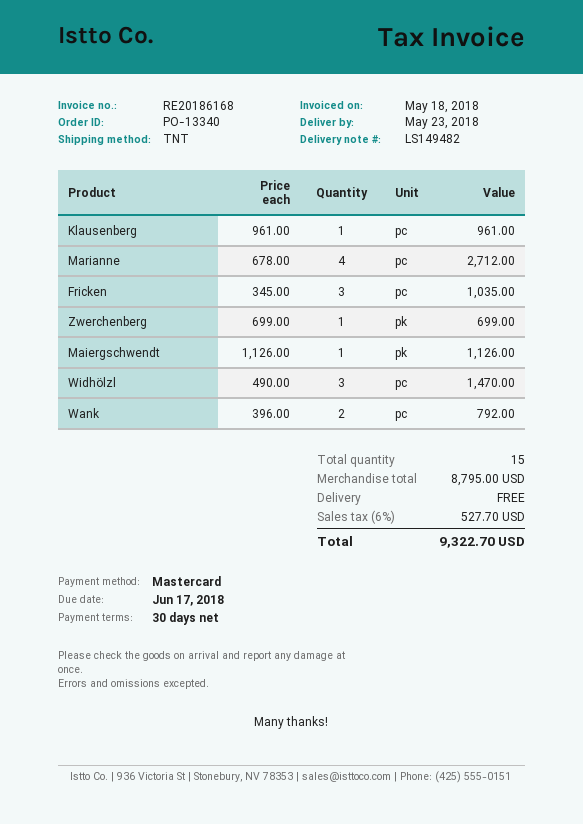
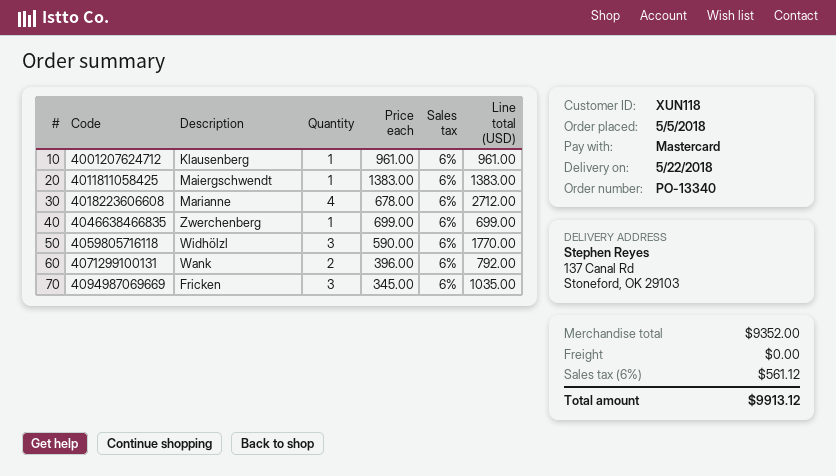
delivery date: 2018-05-23 -> 2018-05-22
Maiergschwendt: 1 x 1126.00 = 1126.00 -> 1 x 1383.00 = 1383.00
Widhölzl: 3 x 490.00 = 1470.00 -> 3 x 590.00 = 1770.00
subtotal: 8795.00 -> 9352.00
tax: 6% = 527.70 -> 6% = 561.12
total: 9322.70 -> 9913.12

